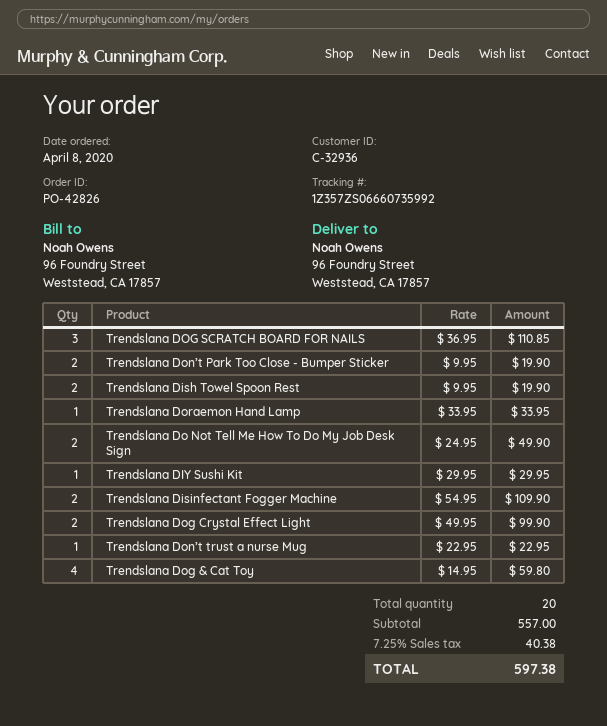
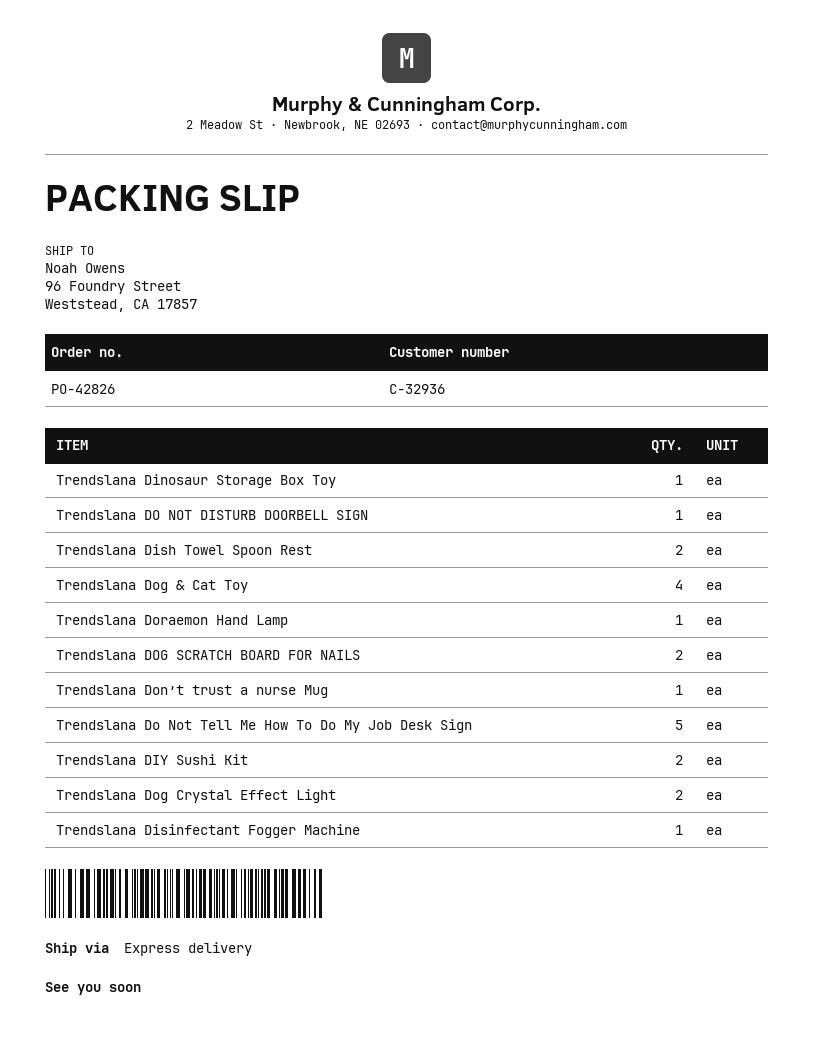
Trendslana DOG SCRATCH BOARD FOR NAILS: 3 -> 2
Trendslana Don’t Park Too Close - Bumper Sticker: 2 -> none
Trendslana Do Not Tell Me How To Do My Job Desk Sign: 2 -> 5
Trendslana DIY Sushi Kit: 1 -> 2
Trendslana Disinfectant Fogger Machine: 2 -> 1
Trendslana Dinosaur Storage Box Toy: none -> 1
Trendslana DO NOT DISTURB DOORBELL SIGN: none -> 1

